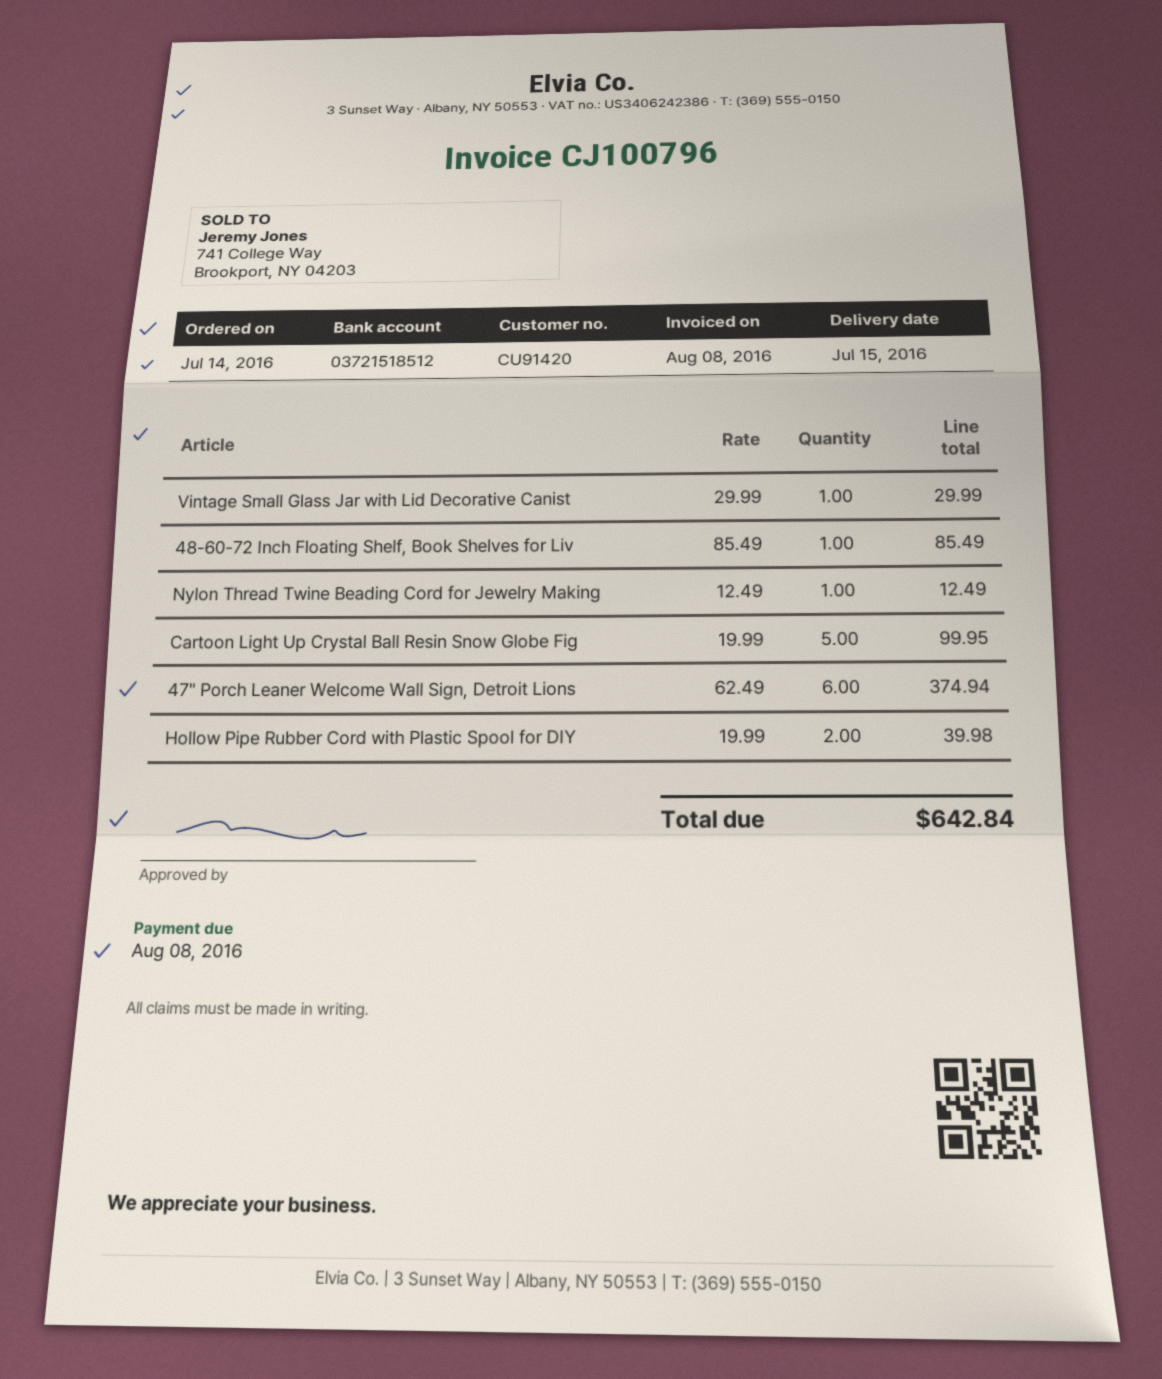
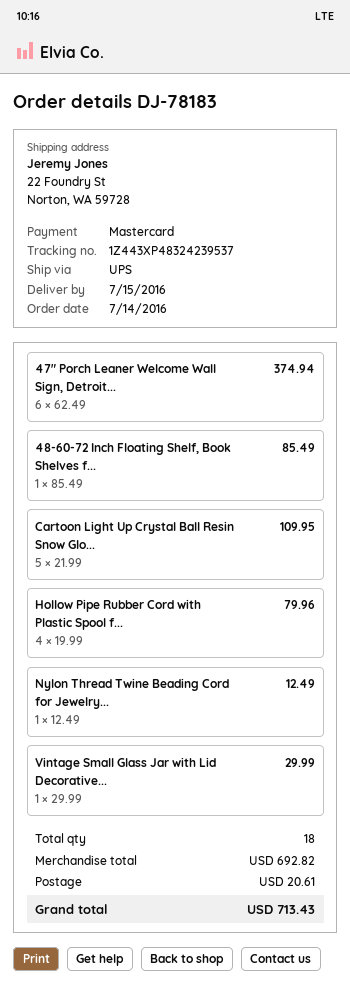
Cartoon Light Up Crystal Ball Resin Snow Globe Fig: 5 x 19.99 = 99.95 -> 5 x 21.99 = 109.95
Hollow Pipe Rubber Cord with Plastic Spool for DIY: 2 x 19.99 = 39.98 -> 4 x 19.99 = 79.96
shipping: none -> 20.61
total: 642.84 -> 713.43

